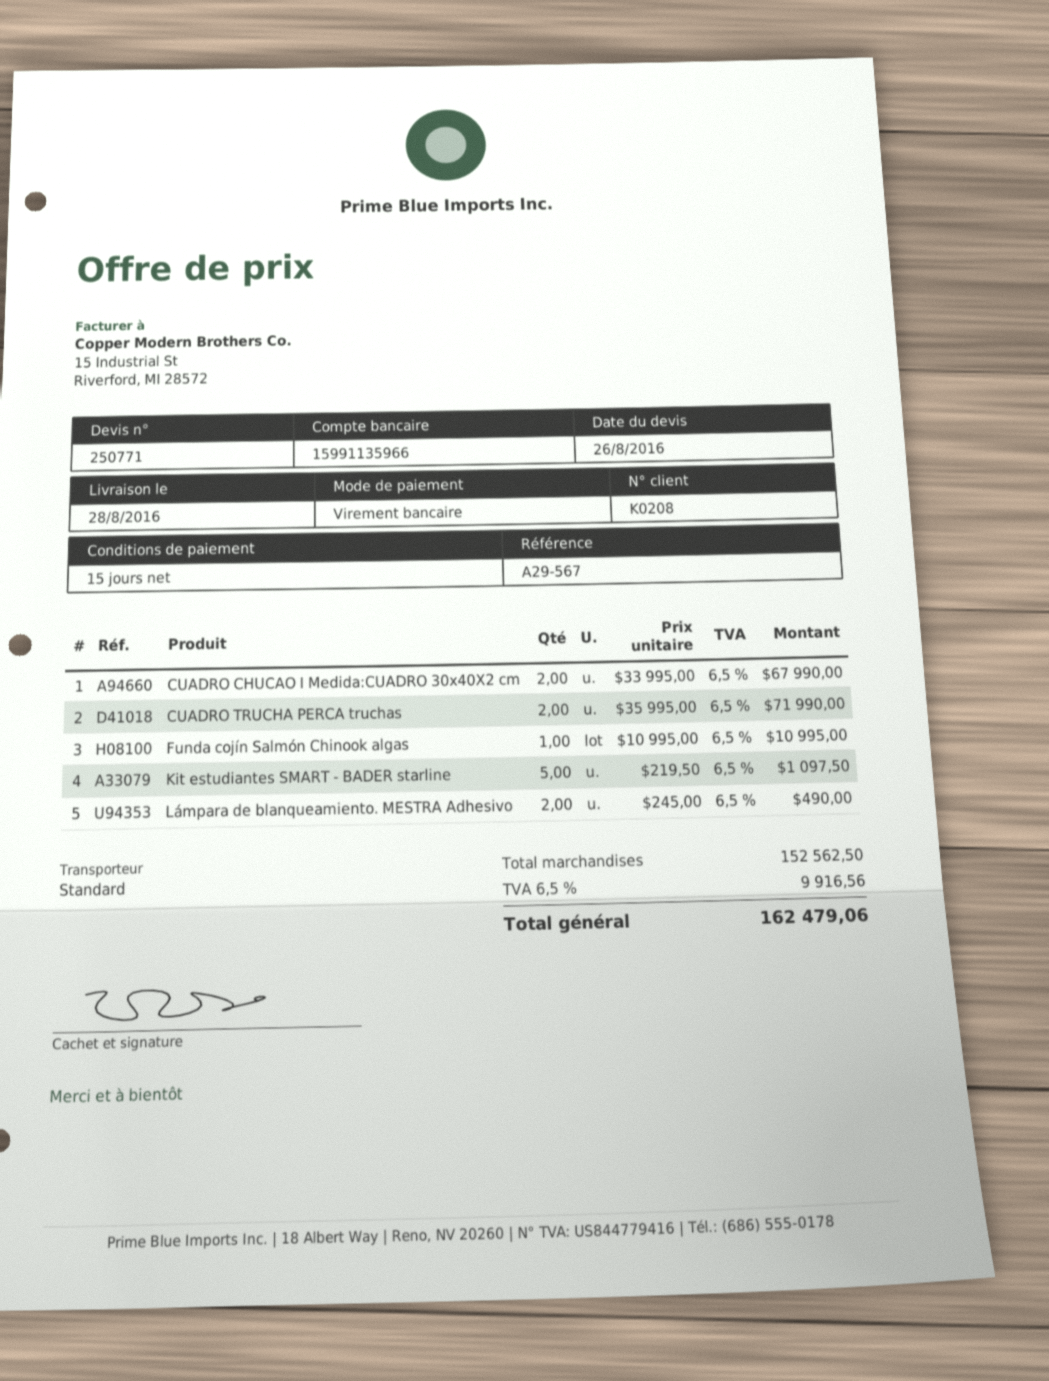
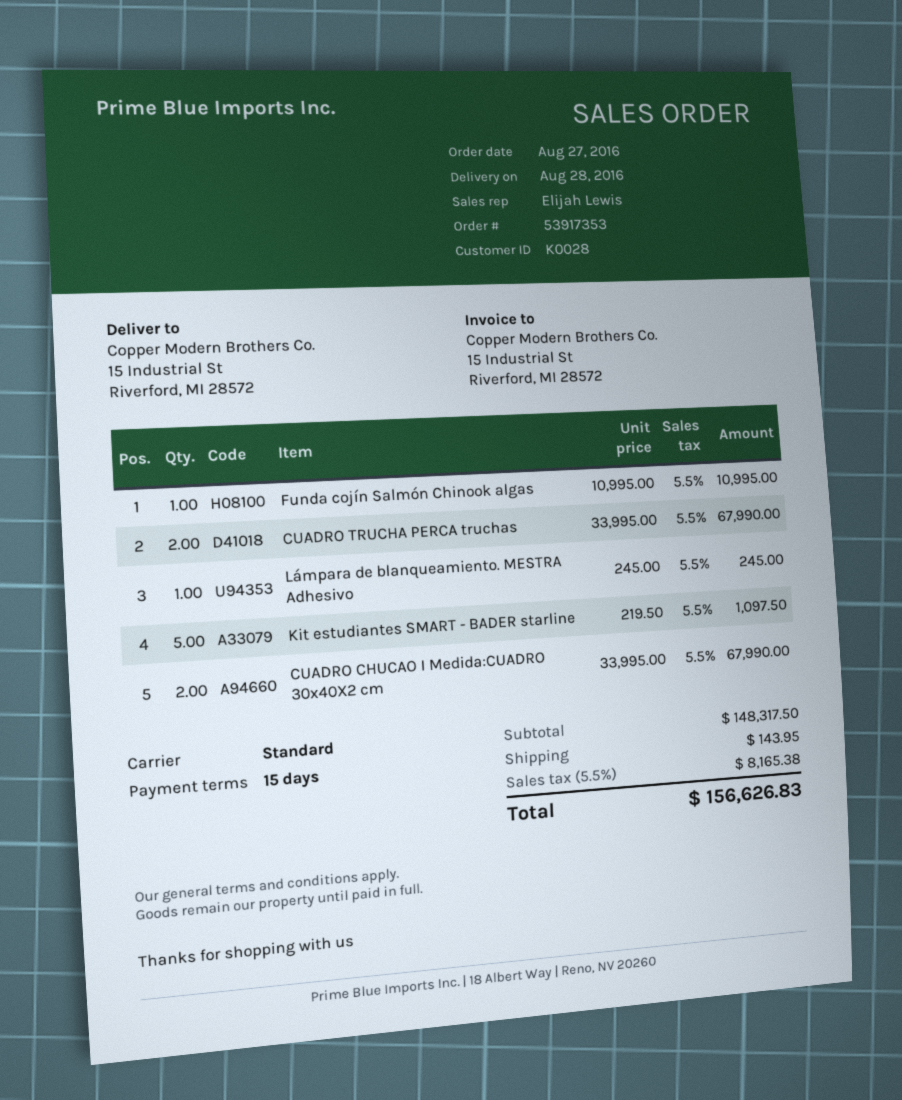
customer number: K0208 -> K0028
CUADRO TRUCHA PERCA truchas: 2 x 35995.00 = 71990.00 -> 2 x 33995.00 = 67990.00
Lámpara de blanqueamiento. MESTRA Adhesivo: 2 x 245.00 = 490.00 -> 1 x 245.00 = 245.00
subtotal: 152562.50 -> 148317.50
shipping: none -> 143.95
tax: 6.5% = 9916.56 -> 5.5% = 8165.38
total: 162479.06 -> 156626.83

